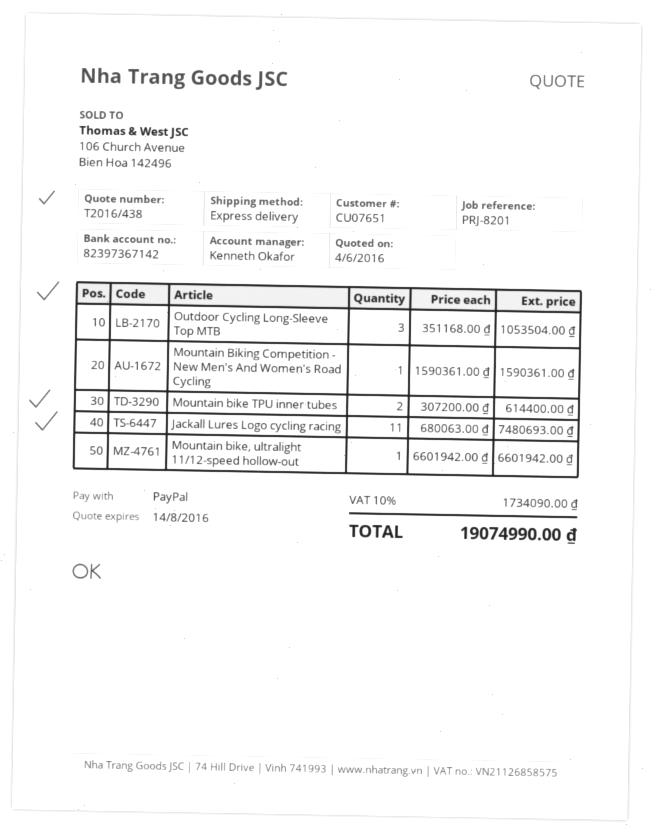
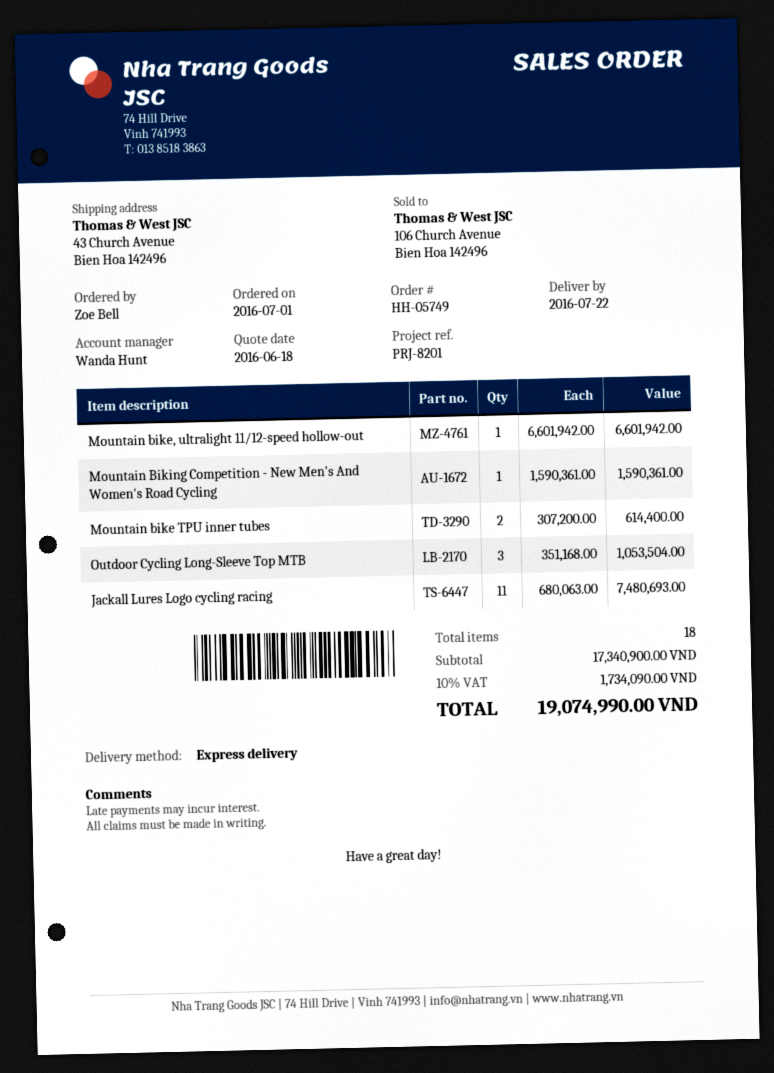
quote date: 2016-06-04 -> 2016-06-18
sales rep: Kenneth Okafor -> Wanda Hunt

